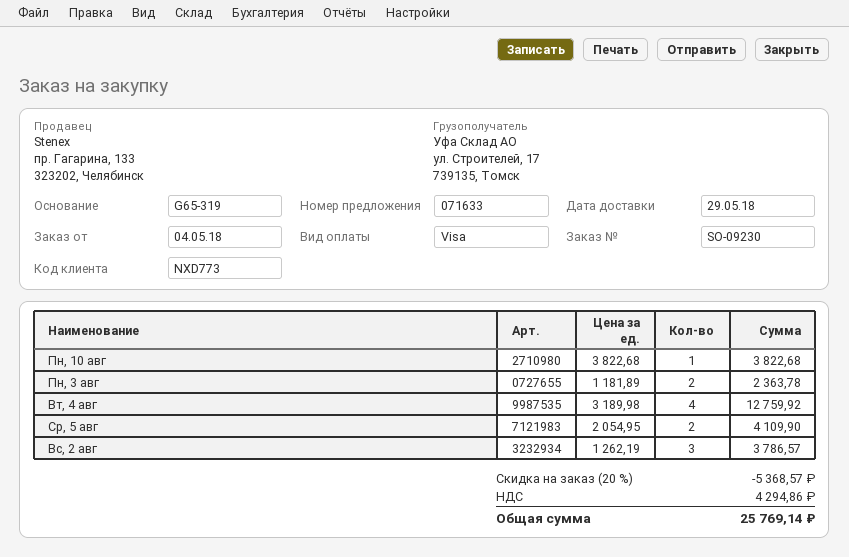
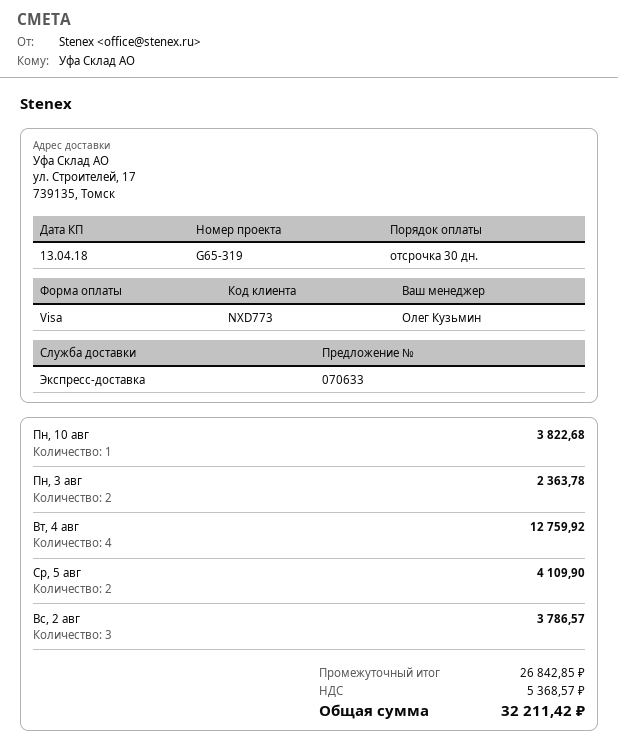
quote number: 071633 -> 070633
discount: 20% = 5368.57 -> none
tax: 4294.86 -> 5368.57
total: 25769.14 -> 32211.42

